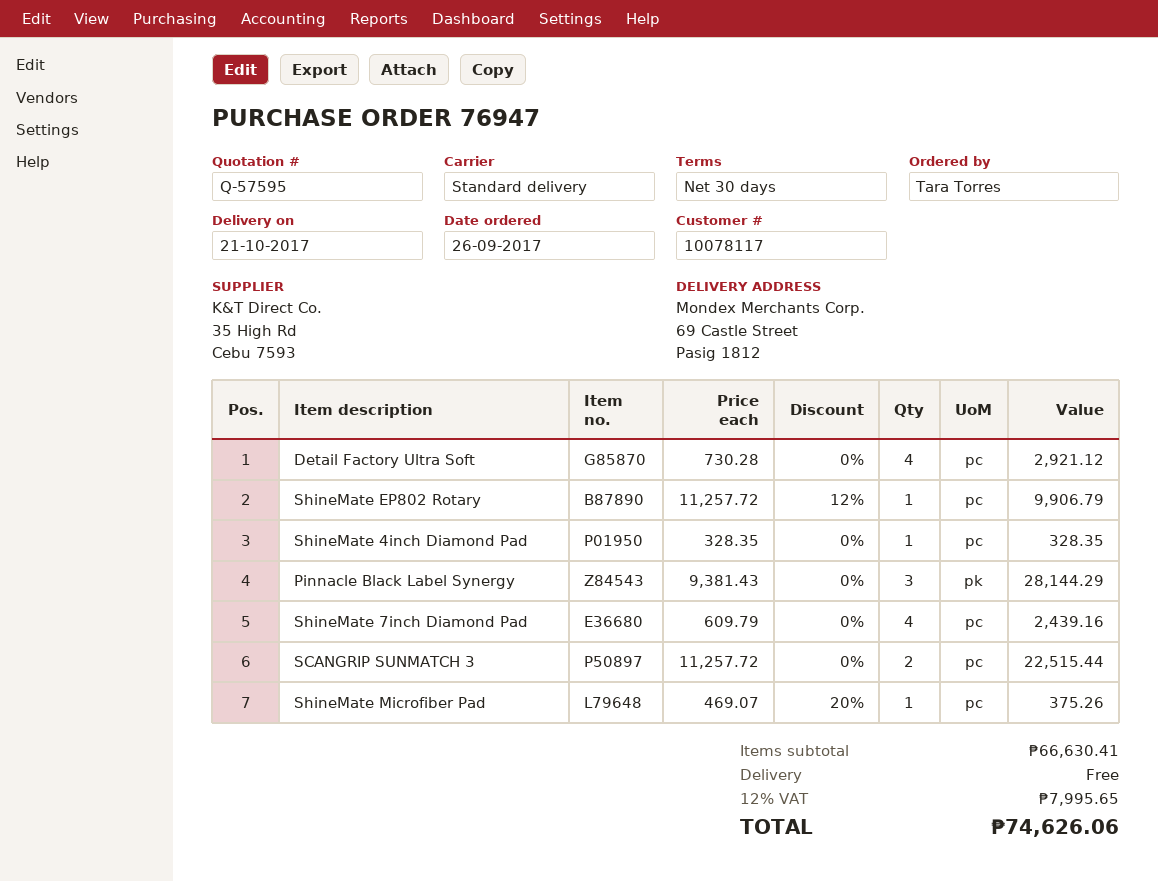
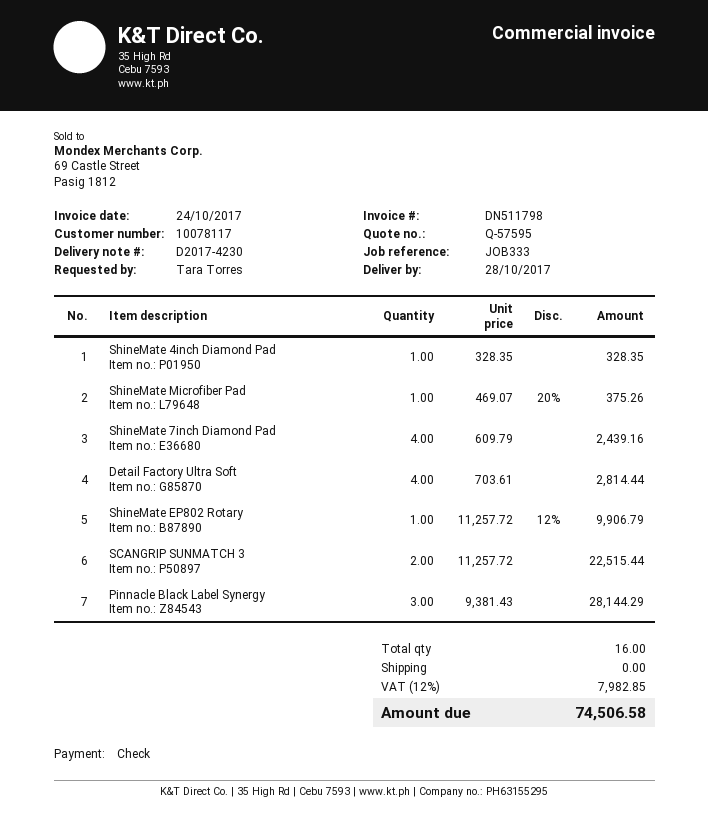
delivery date: 2017-10-21 -> 2017-10-28
Detail Factory Ultra Soft: 4 x 730.28 = 2921.12 -> 4 x 703.61 = 2814.44
tax: 12% = 7995.65 -> 12% = 7982.85
total: 74626.06 -> 74506.58

